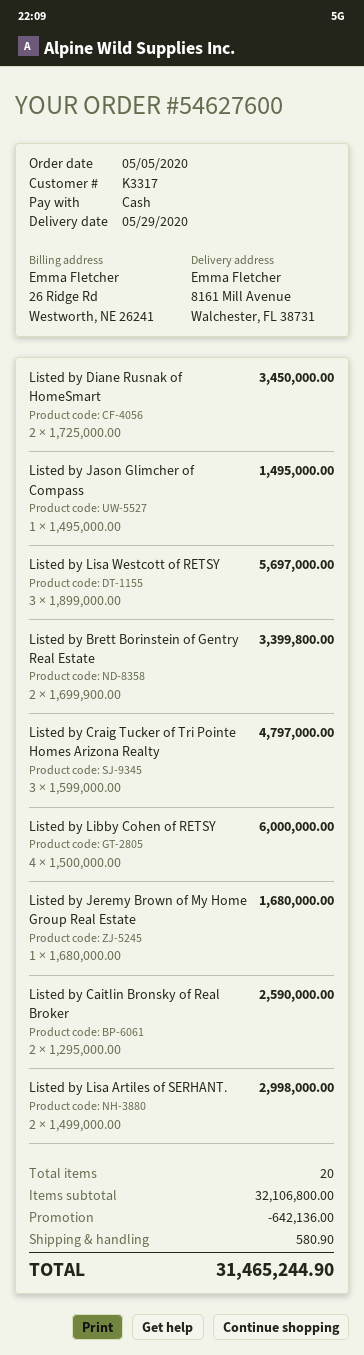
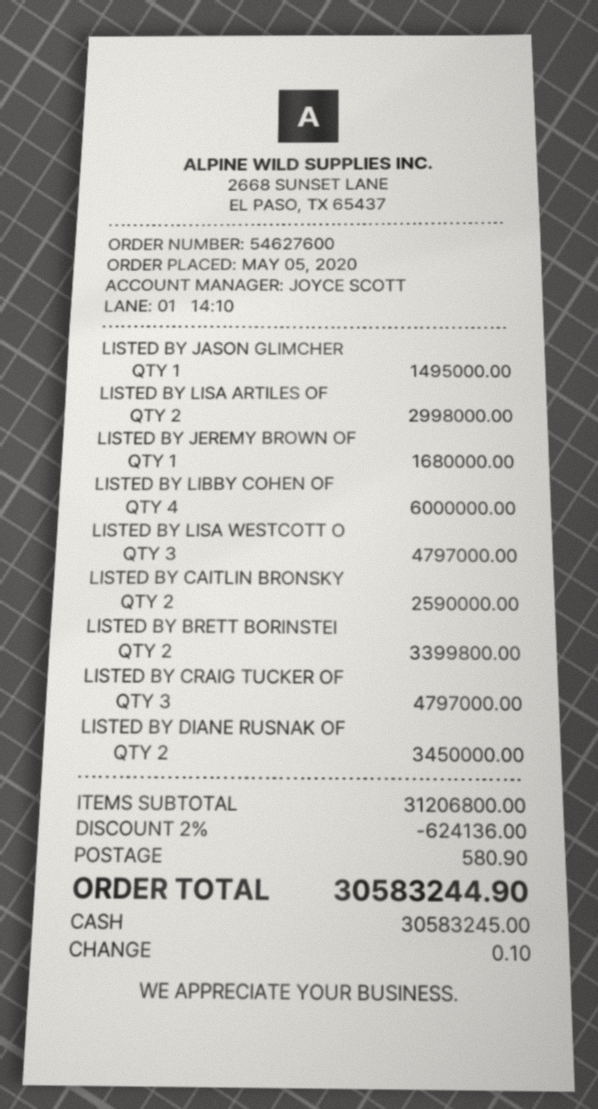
Listed by Lisa Westcott of RETSY: 3 for 5697000.00 -> 3 for 4797000.00
subtotal: 32106800.00 -> 31206800.00
discount: 642136.00 -> 624136.00
total: 31465244.90 -> 30583244.90

